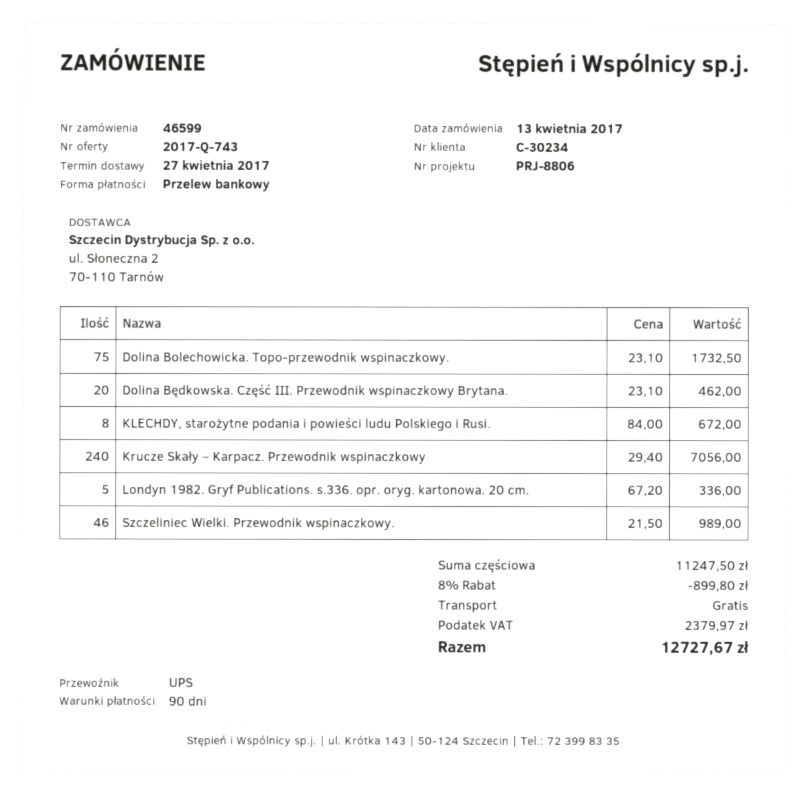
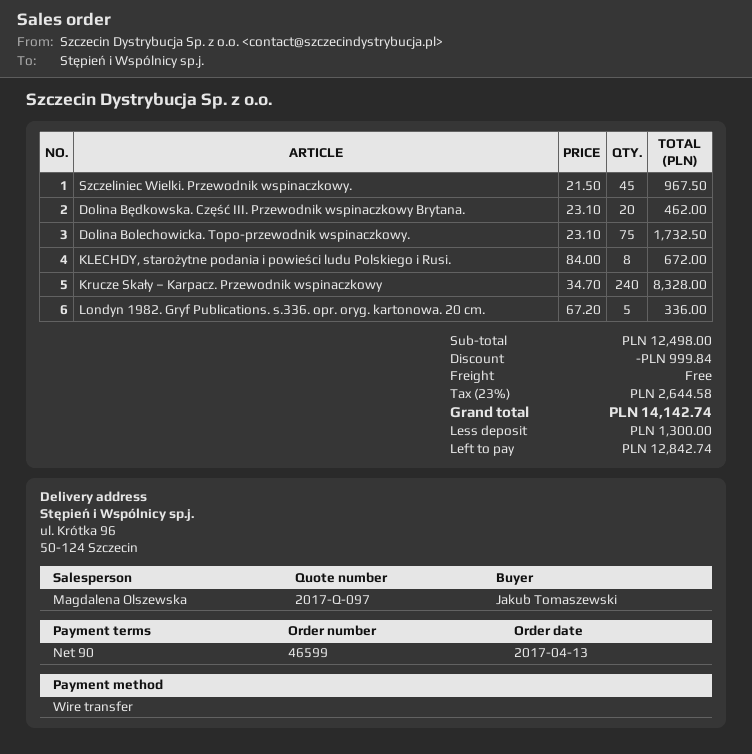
quote number: 2017-Q-743 -> 2017-Q-097
Krucze Skały – Karpacz. Przewodnik wspinaczkowy: 240 x 29.40 = 7056.00 -> 240 x 34.70 = 8328.00
Szczeliniec Wielki. Przewodnik wspinaczkowy.: 46 x 21.50 = 989.00 -> 45 x 21.50 = 967.50
subtotal: 11247.50 -> 12498.00
discount: 899.80 -> 999.84
tax: 2379.97 -> 2644.58
total: 12727.67 -> 14142.74

